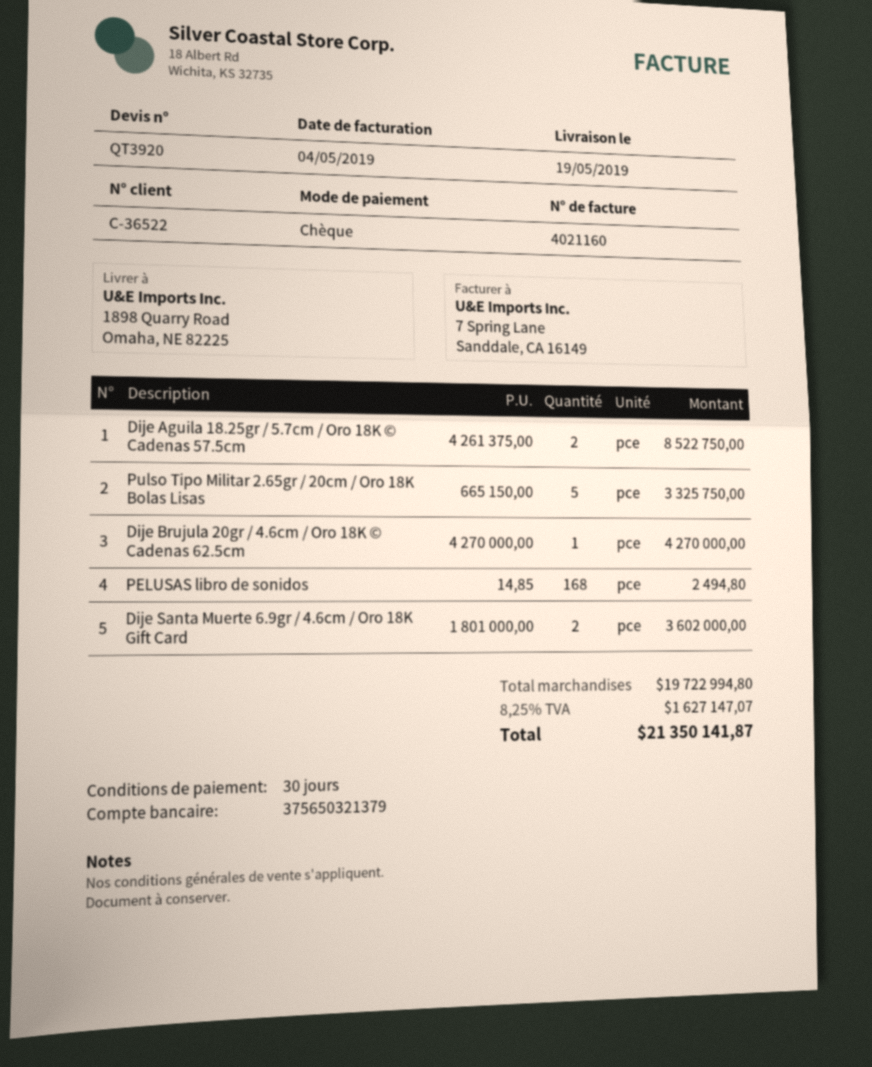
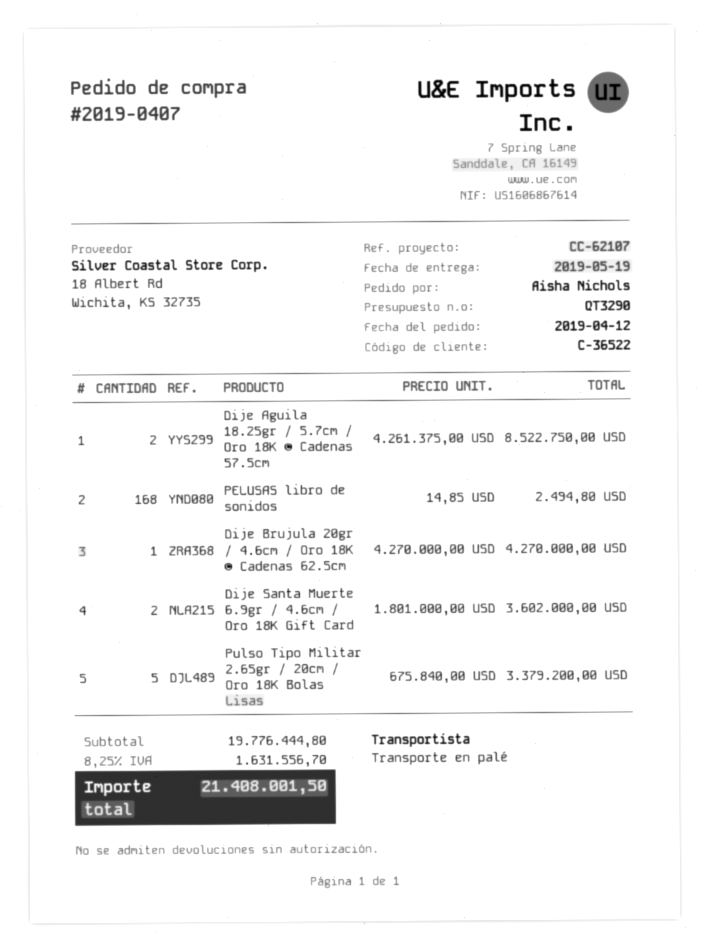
quote number: QT3920 -> QT3290
Pulso Tipo Militar 2.65gr / 20cm / Oro 18K Bolas Lisas: 5 x 665150.00 = 3325750.00 -> 5 x 675840.00 = 3379200.00
subtotal: 19722994.80 -> 19776444.80
tax: 8.25% = 1627147.07 -> 8.25% = 1631556.70
total: 21350141.87 -> 21408001.50

